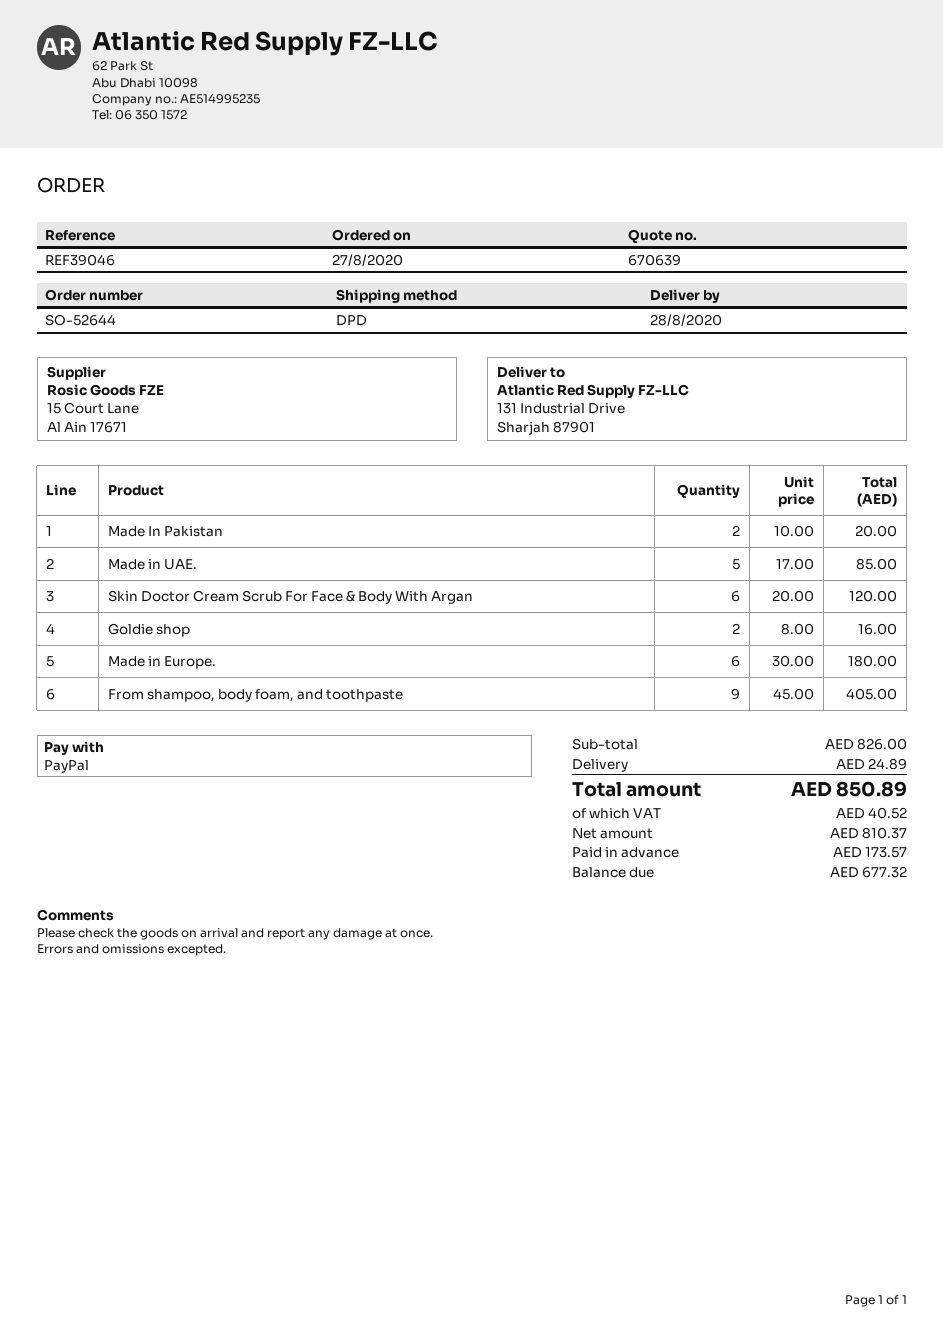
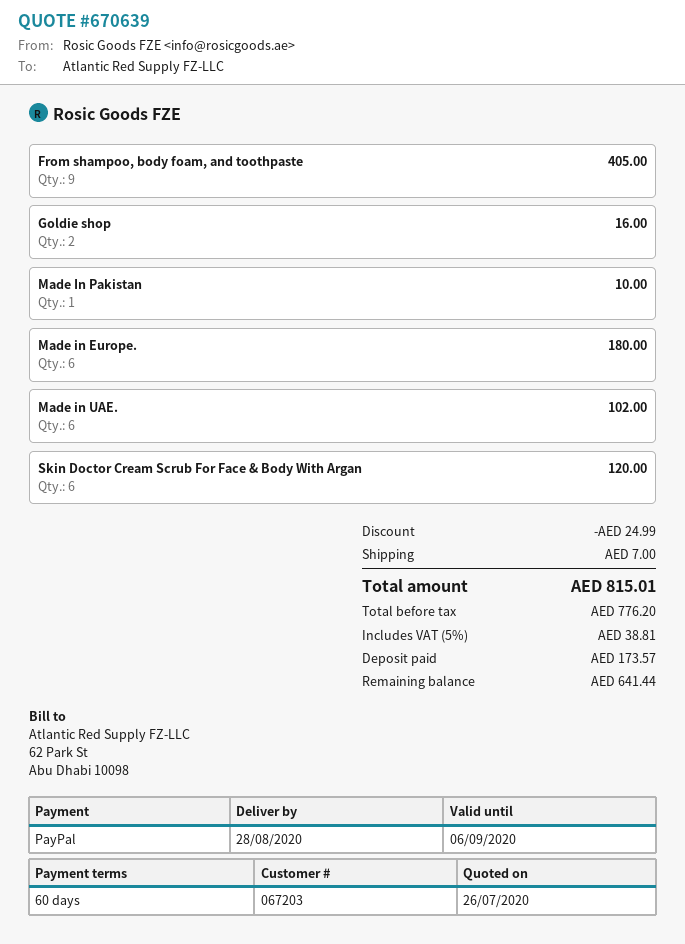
Made In Pakistan: 2 for 20.00 -> 1 for 10.00
Made in UAE.: 5 for 85.00 -> 6 for 102.00
discount: none -> 24.99
shipping: 24.89 -> 7.00
net: 810.37 -> 776.20
tax: 40.52 -> 38.81
total: 850.89 -> 815.01
balance: 677.32 -> 641.44

